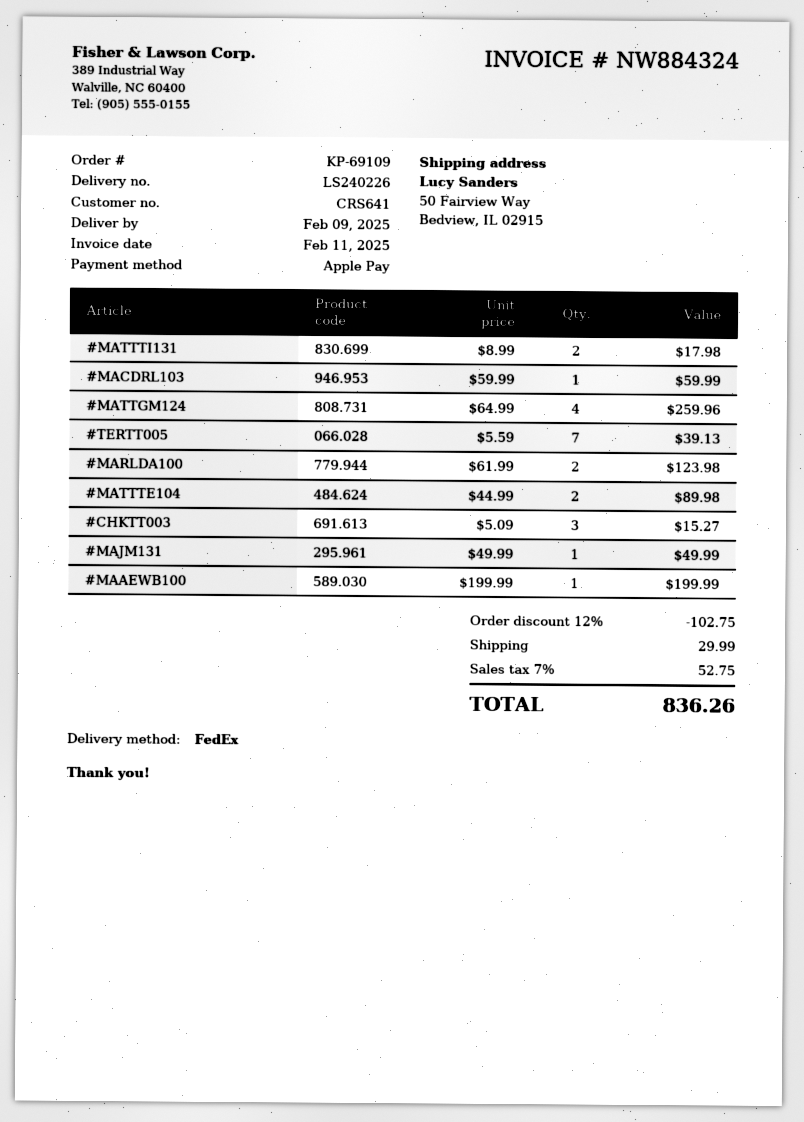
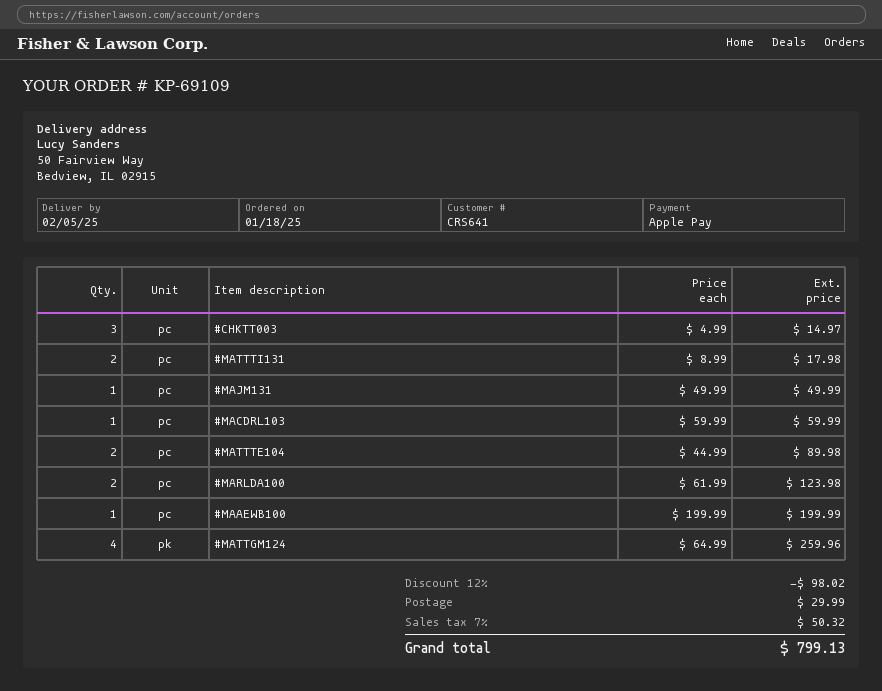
delivery date: 2025-02-09 -> 2025-02-05
#TERTT005: 7 x 5.59 = 39.13 -> none
#CHKTT003: 3 x 5.09 = 15.27 -> 3 x 4.99 = 14.97
discount: 12% = 102.75 -> 12% = 98.02
tax: 7% = 52.75 -> 7% = 50.32
total: 836.26 -> 799.13

